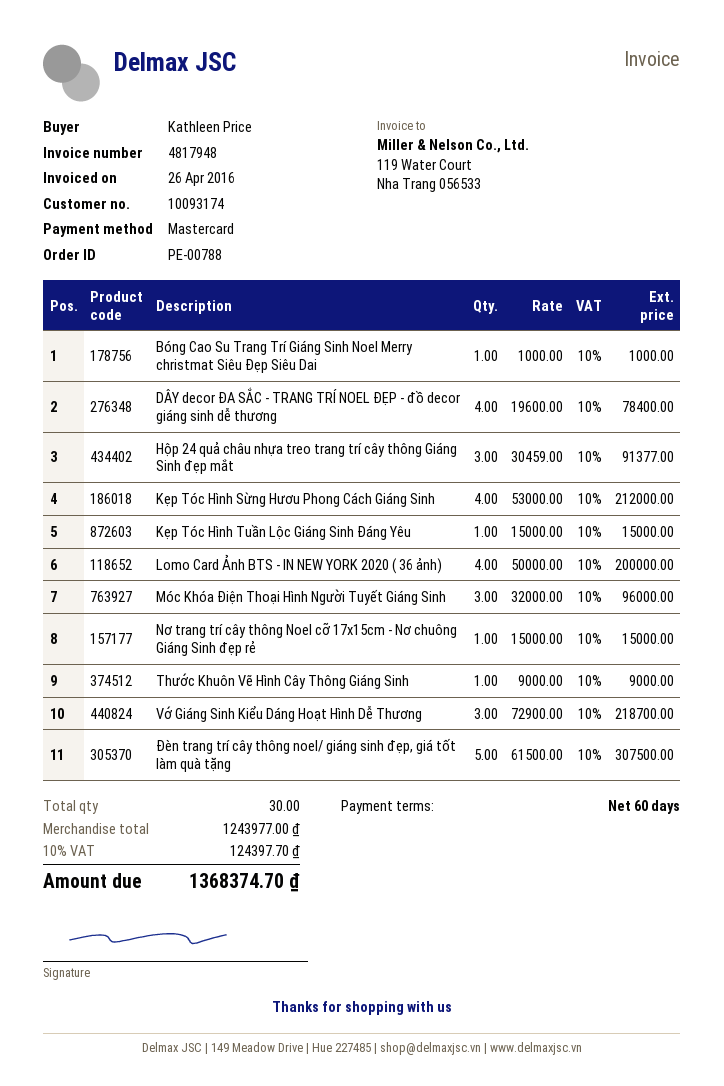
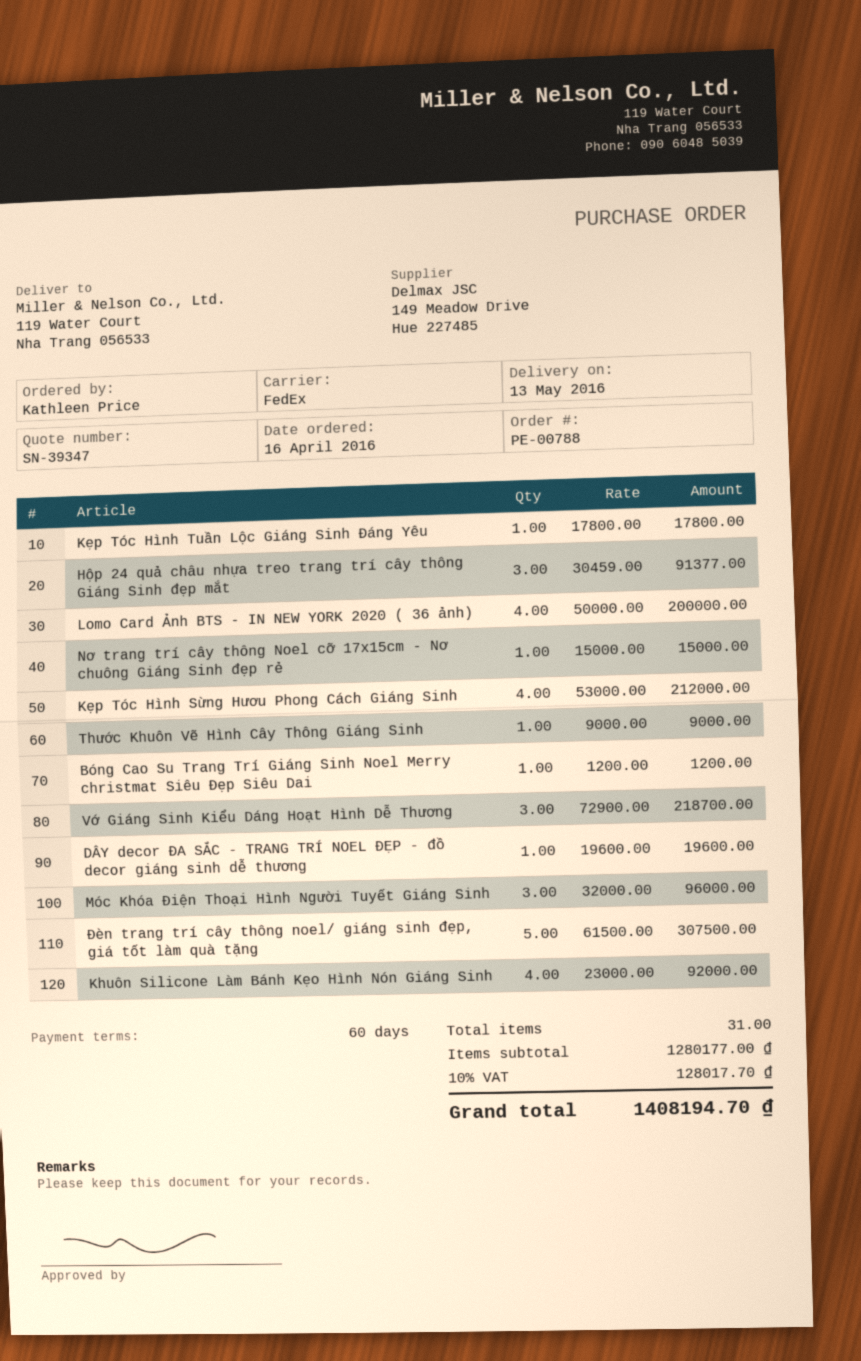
Bóng Cao Su Trang Trí Giáng Sinh Noel Merry christmat Siêu Đẹp Siêu Dai: 1 x 1000.00 = 1000.00 -> 1 x 1200.00 = 1200.00
DÂY decor ĐA SẮC - TRANG TRÍ NOEL ĐẸP - đồ decor giáng sinh dễ thương: 4 x 19600.00 = 78400.00 -> 1 x 19600.00 = 19600.00
Kẹp Tóc Hình Tuần Lộc Giáng Sinh Đáng Yêu: 1 x 15000.00 = 15000.00 -> 1 x 17800.00 = 17800.00
Khuôn Silicone Làm Bánh Kẹo Hình Nón Giáng Sinh: none -> 4 x 23000.00 = 92000.00
total quantity: 30 -> 31
subtotal: 1243977.00 -> 1280177.00
tax: 10% = 124397.70 -> 10% = 128017.70
total: 1368374.70 -> 1408194.70

